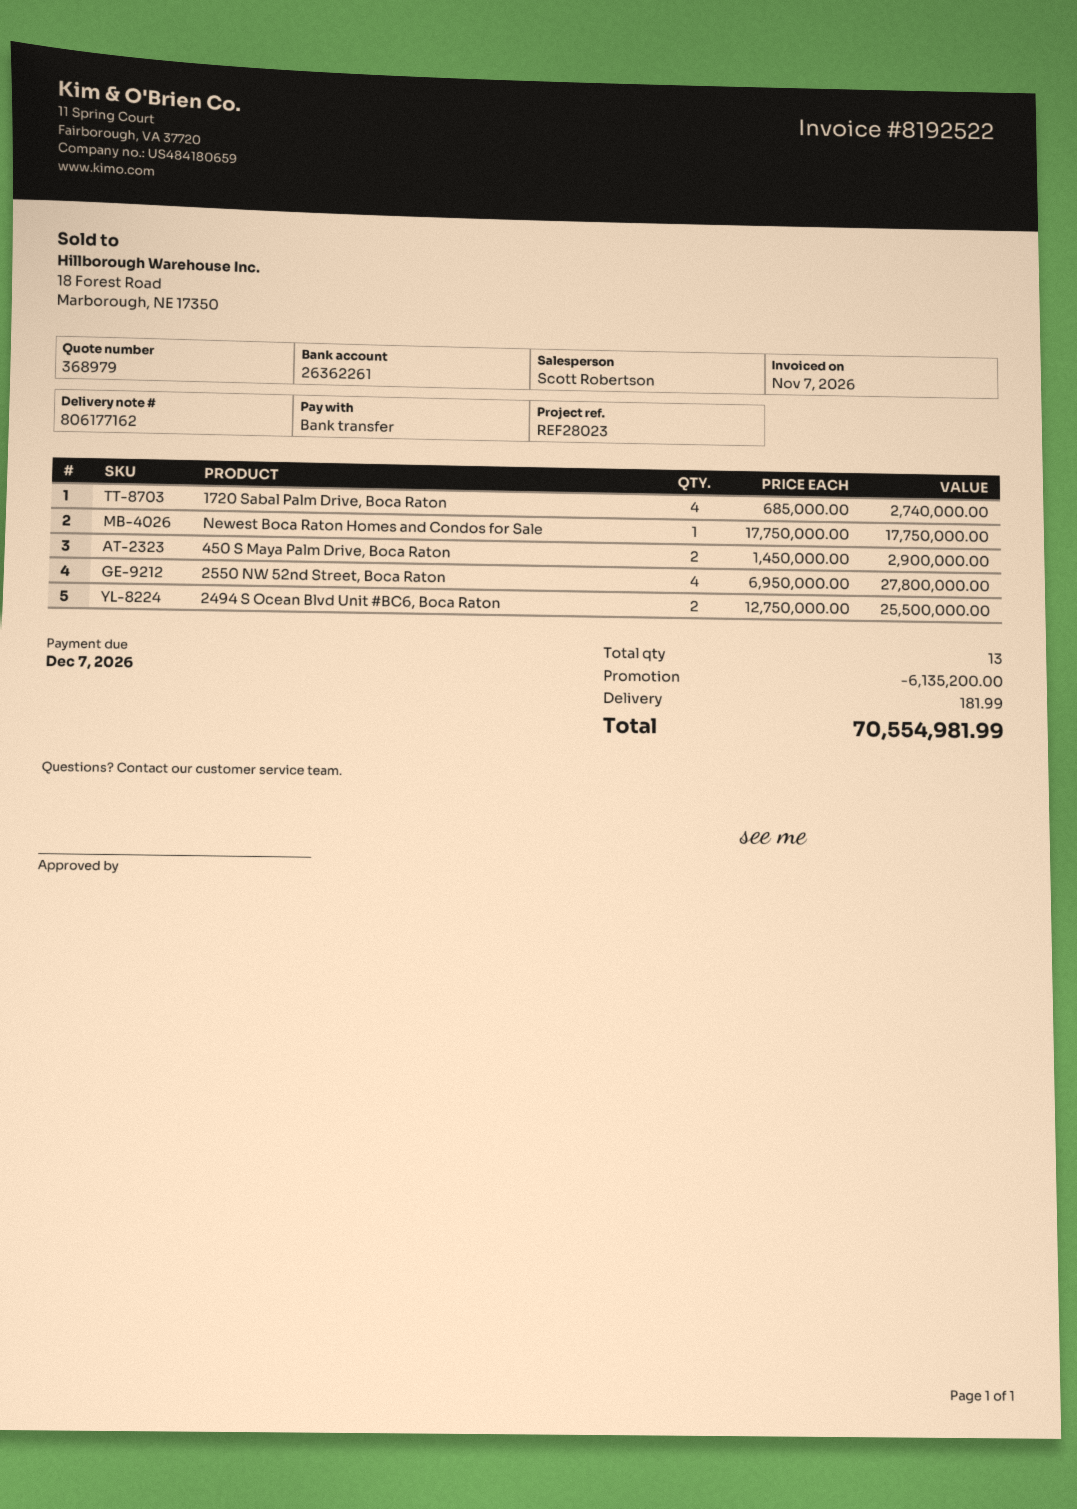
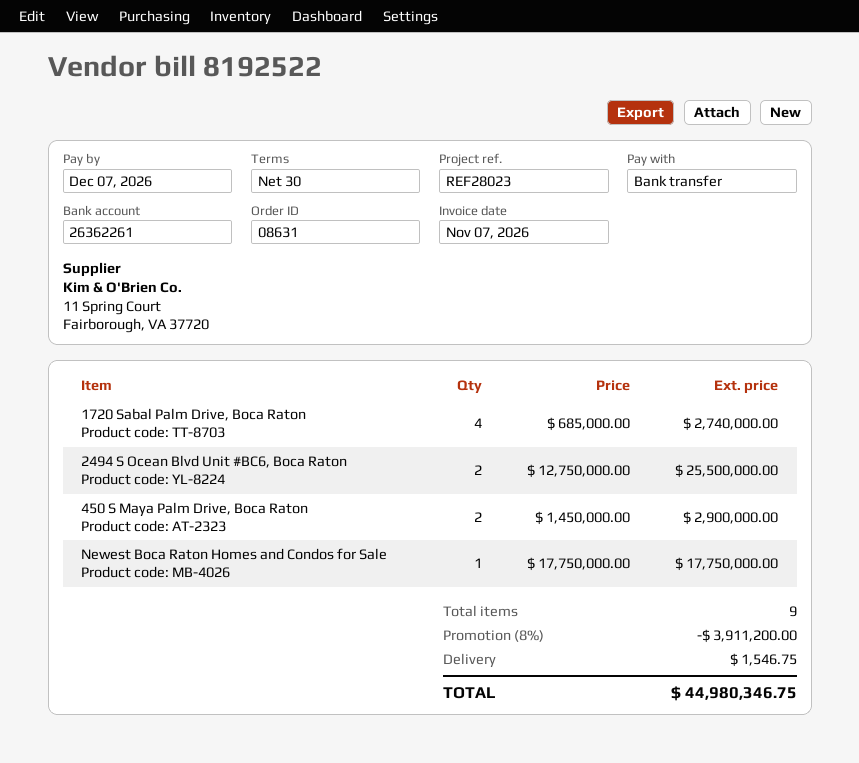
2550 NW 52nd Street, Boca Raton: 4 x 6950000.00 = 27800000.00 -> none
total quantity: 13 -> 9
discount: 6135200.00 -> 3911200.00
shipping: 181.99 -> 1546.75
total: 70554981.99 -> 44980346.75

